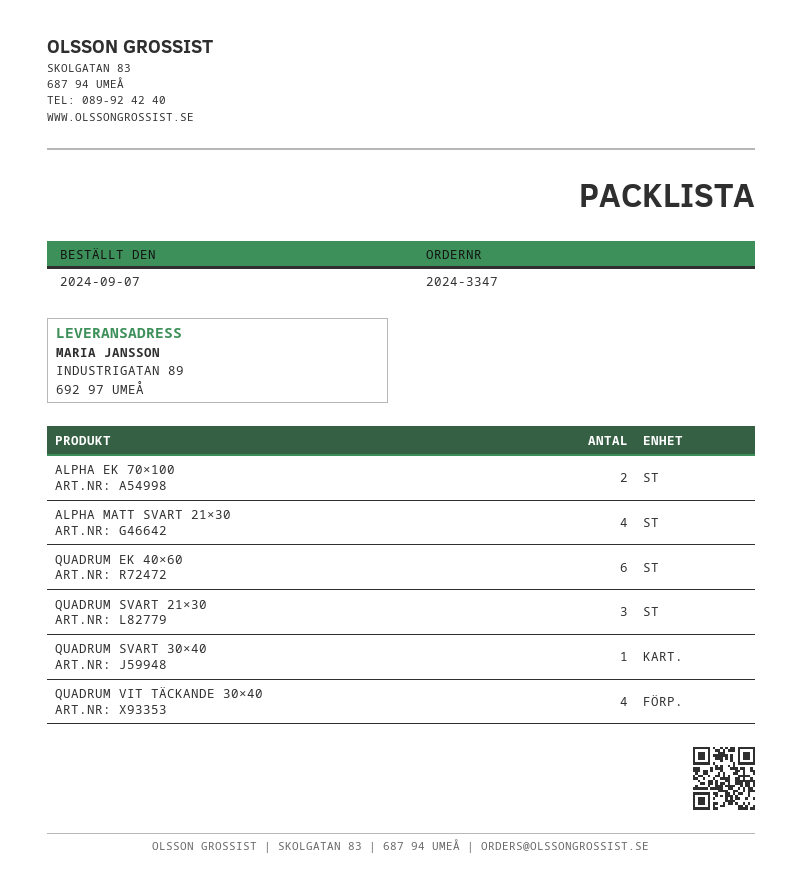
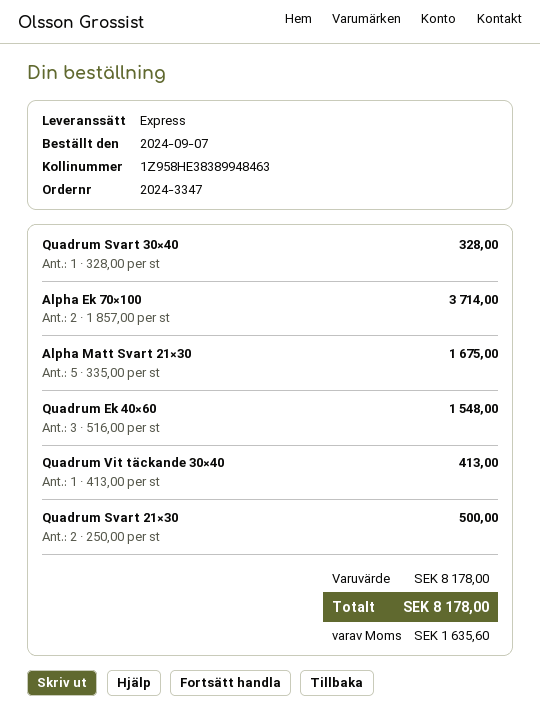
ALPHA MATT SVART 21×30: 4 -> 5
QUADRUM EK 40×60: 6 -> 3
QUADRUM SVART 21×30: 3 -> 2
QUADRUM VIT TÄCKANDE 30×40: 4 -> 1

